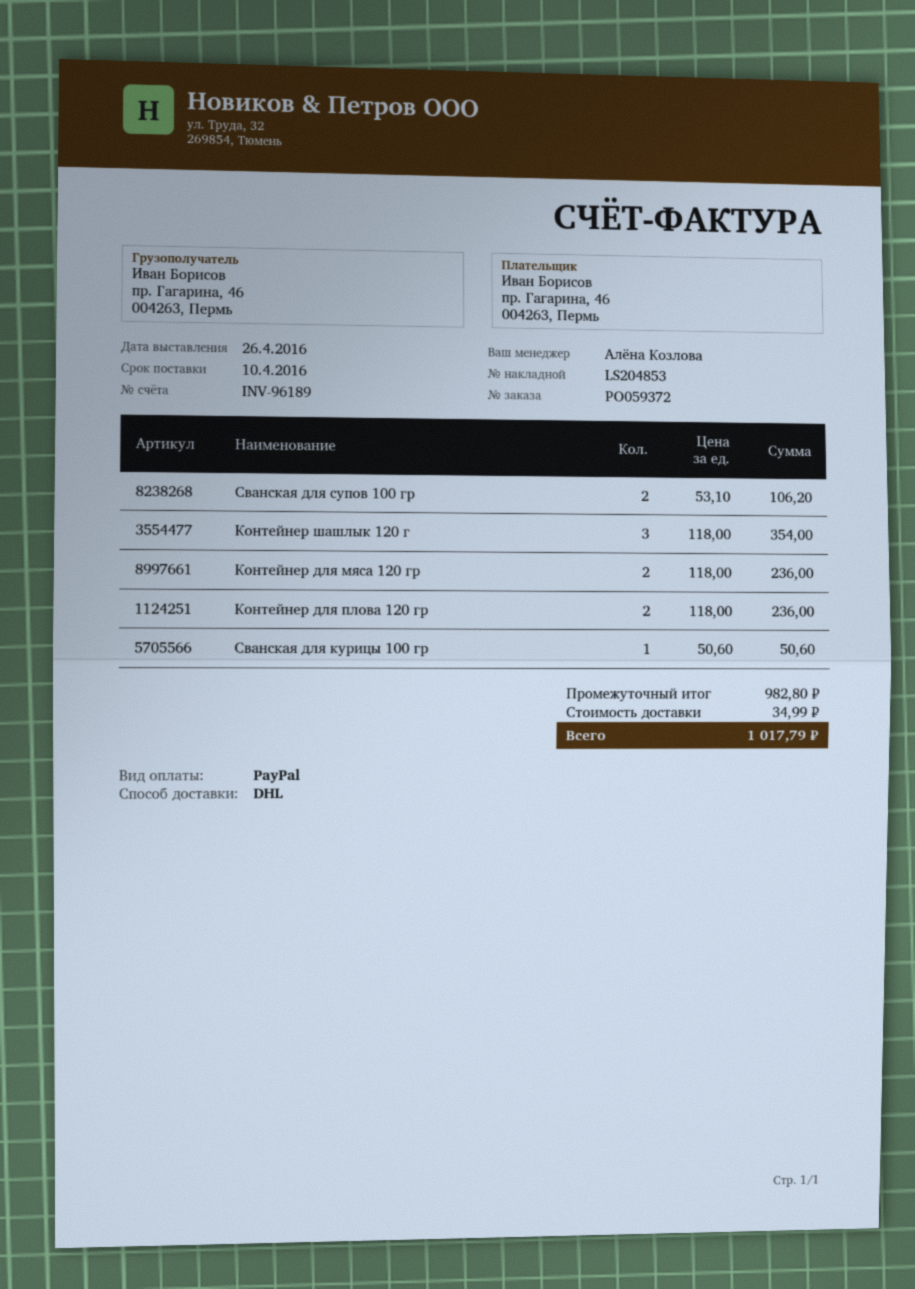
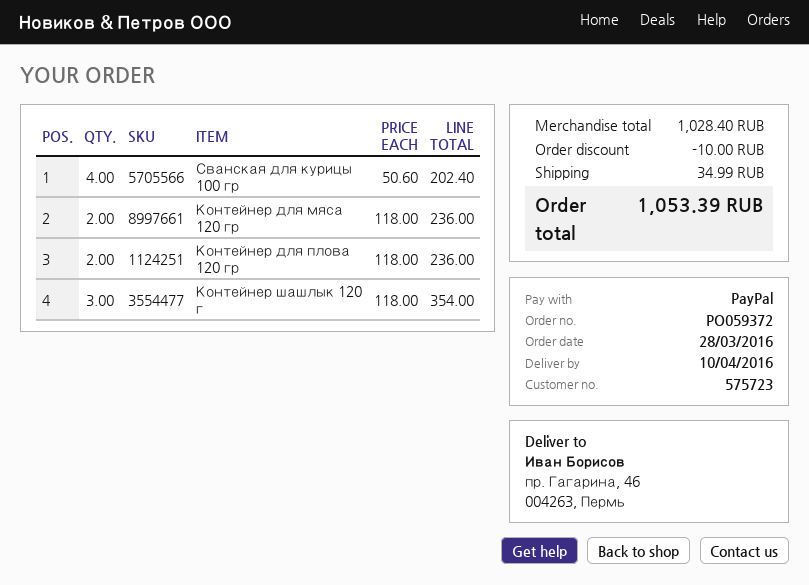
Сванская для супов 100 гр: 2 x 53.10 = 106.20 -> none
Сванская для курицы 100 гр: 1 x 50.60 = 50.60 -> 4 x 50.60 = 202.40
subtotal: 982.80 -> 1028.40
discount: none -> 10.00
total: 1017.79 -> 1053.39

